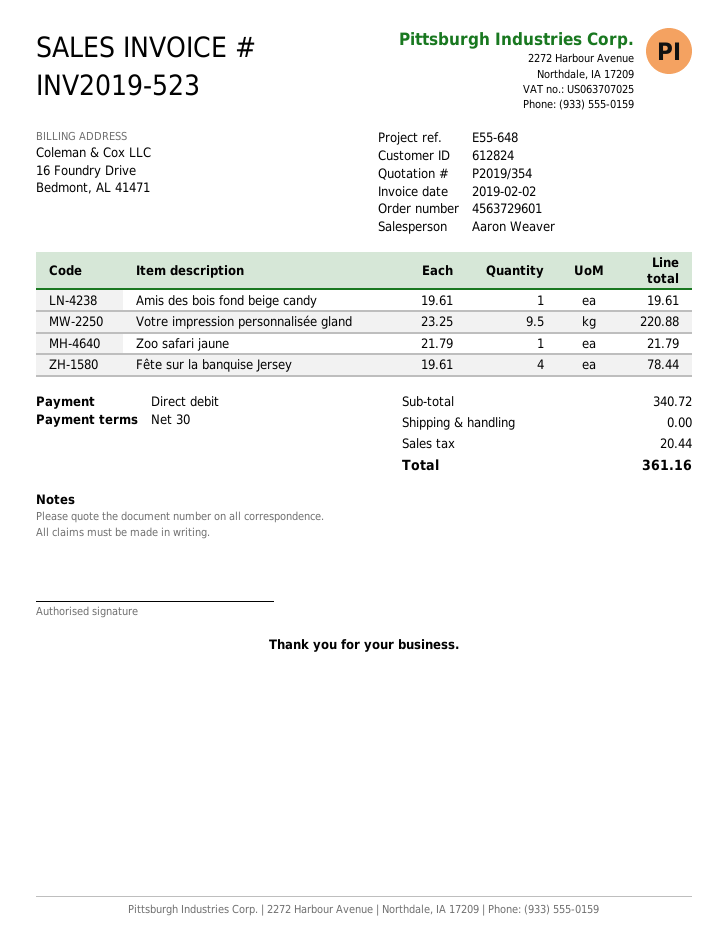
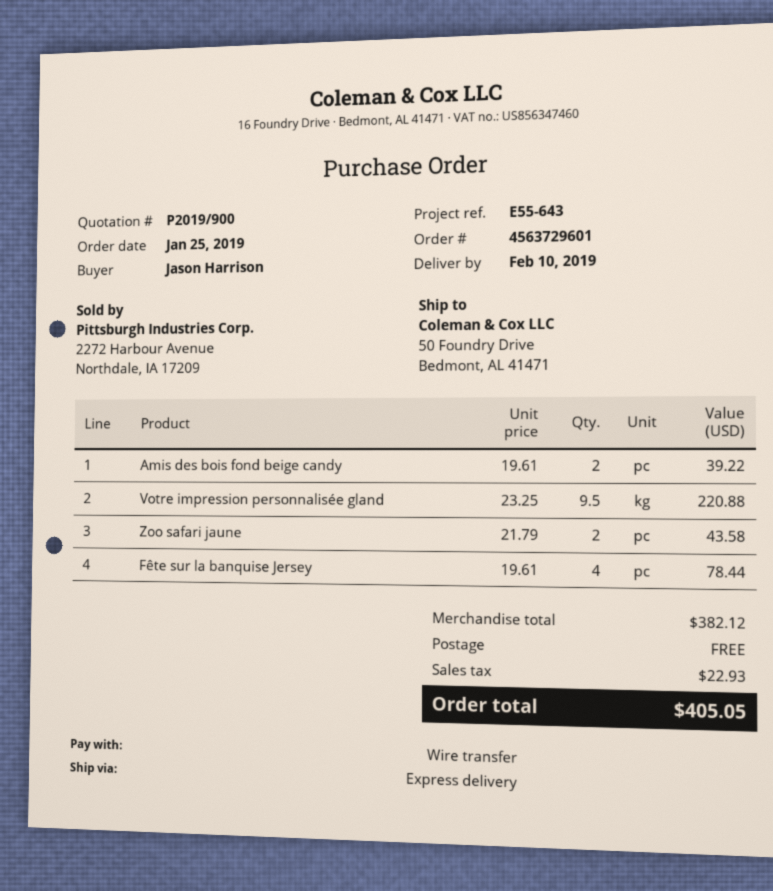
quote number: P2019/354 -> P2019/900
reference: E55-648 -> E55-643
payment method: direct debit -> bank transfer
Amis des bois fond beige candy: 1 x 19.61 = 19.61 -> 2 x 19.61 = 39.22
Zoo safari jaune: 1 x 21.79 = 21.79 -> 2 x 21.79 = 43.58
subtotal: 340.72 -> 382.12
tax: 20.44 -> 22.93
total: 361.16 -> 405.05

